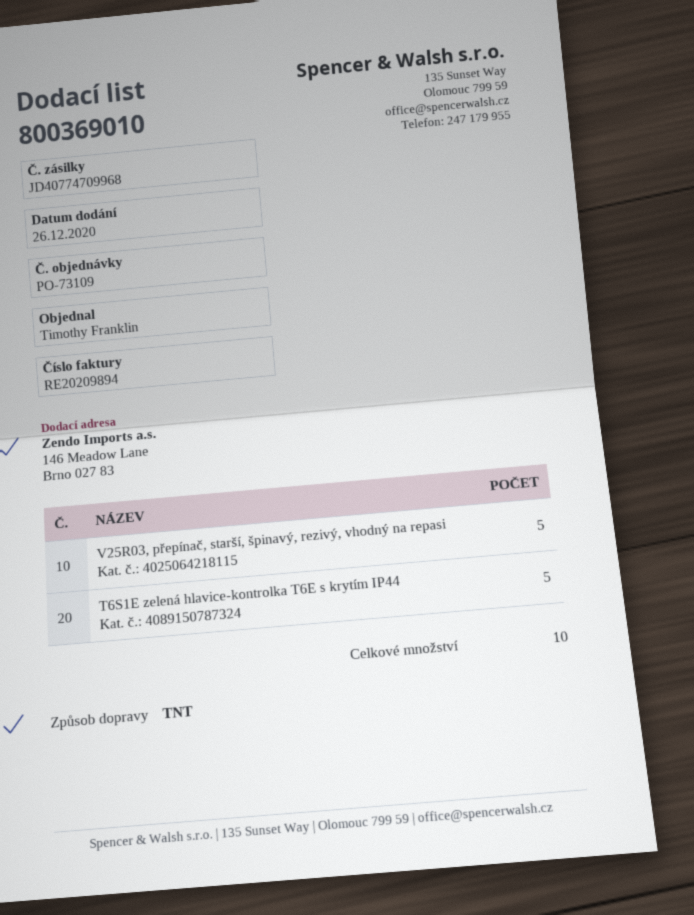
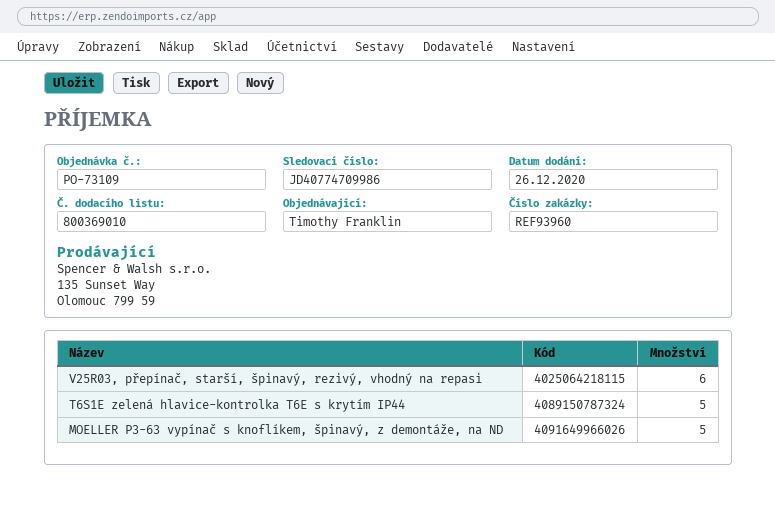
tracking number: JD40774709968 -> JD40774709986
V25R03, přepínač, starší, špinavý, rezivý, vhodný na repasi: 5 -> 6
MOELLER P3-63 vypínač s knoflíkem, špinavý, z demontáže, na ND: none -> 5

